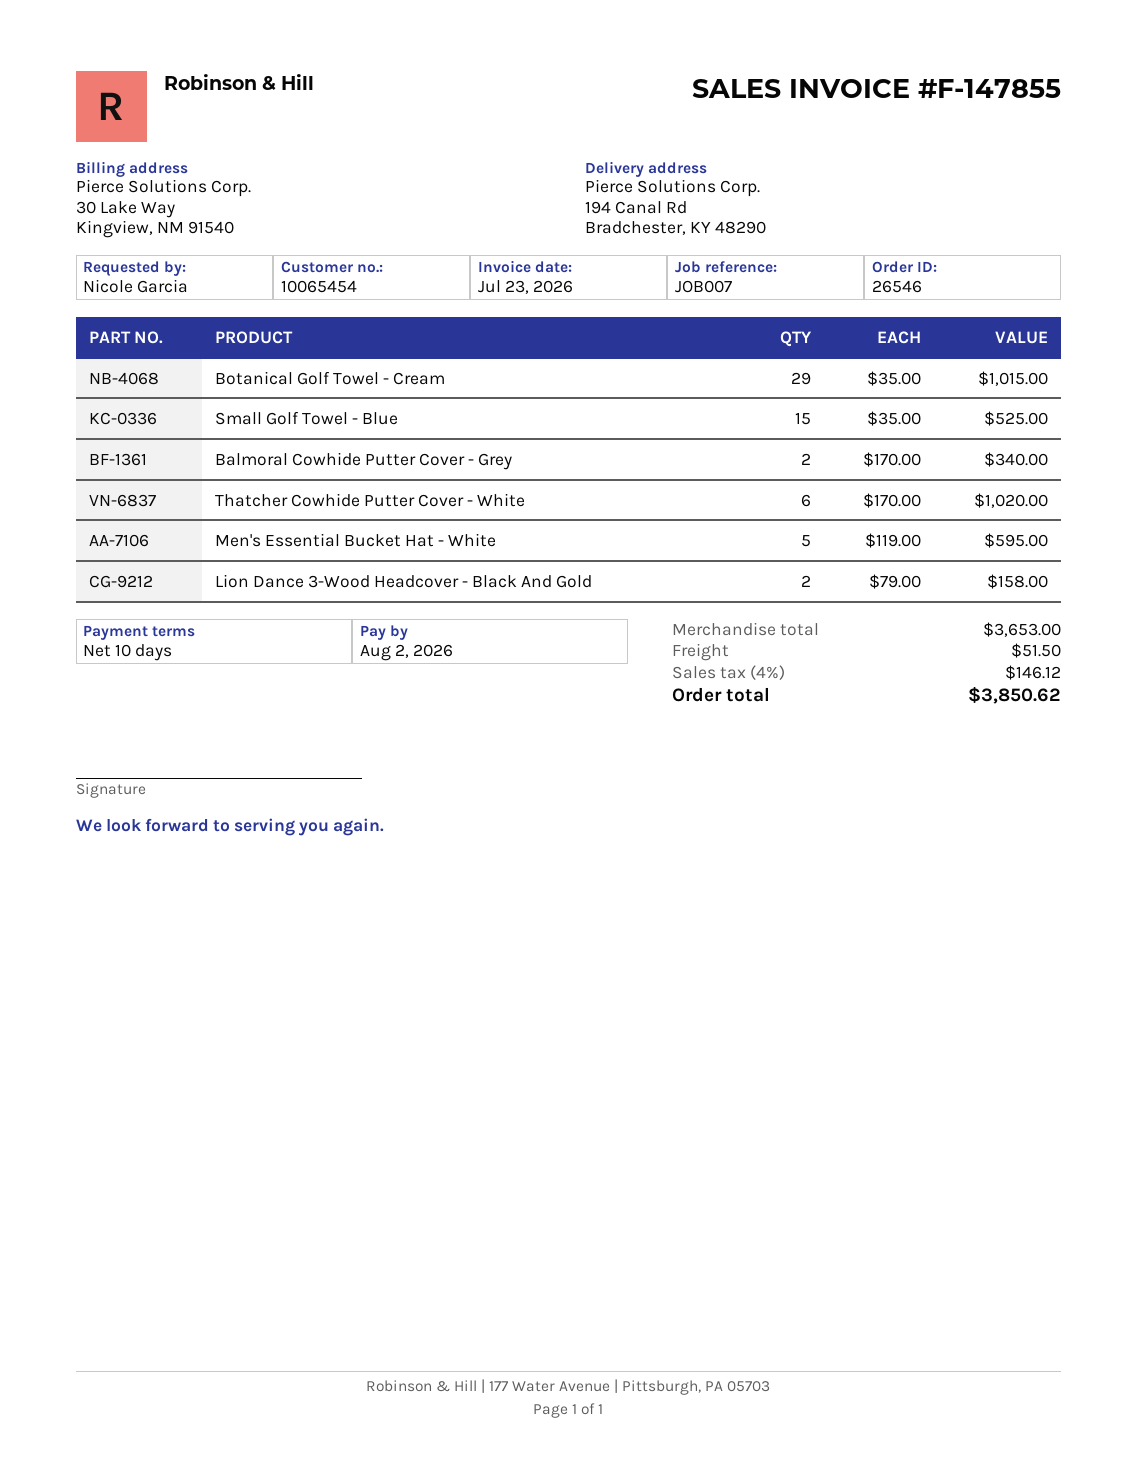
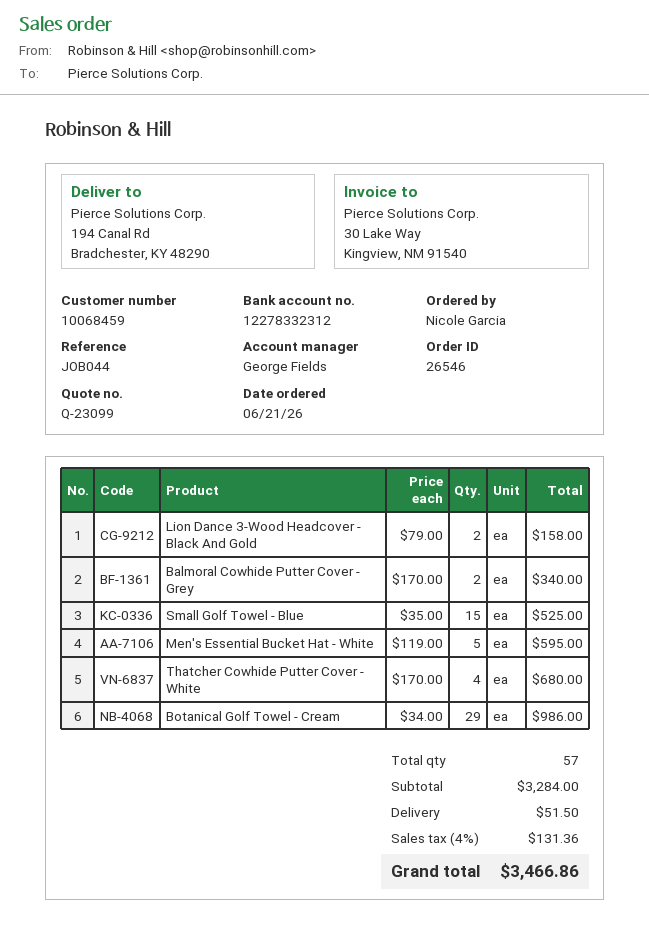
customer number: 10065454 -> 10068459
reference: JOB007 -> JOB044
Botanical Golf Towel - Cream: 29 x 35.00 = 1015.00 -> 29 x 34.00 = 986.00
Thatcher Cowhide Putter Cover - White: 6 x 170.00 = 1020.00 -> 4 x 170.00 = 680.00
subtotal: 3653.00 -> 3284.00
tax: 4% = 146.12 -> 4% = 131.36
total: 3850.62 -> 3466.86

